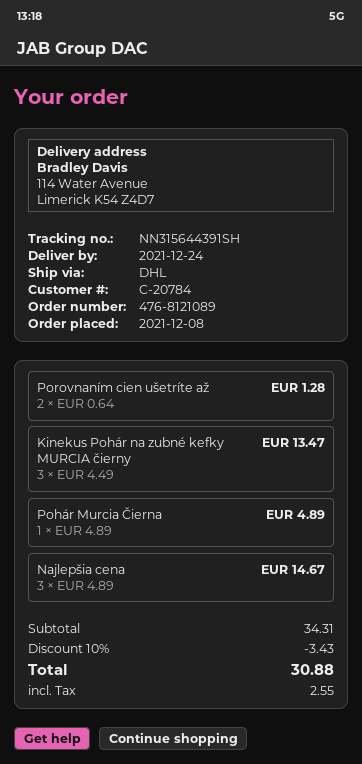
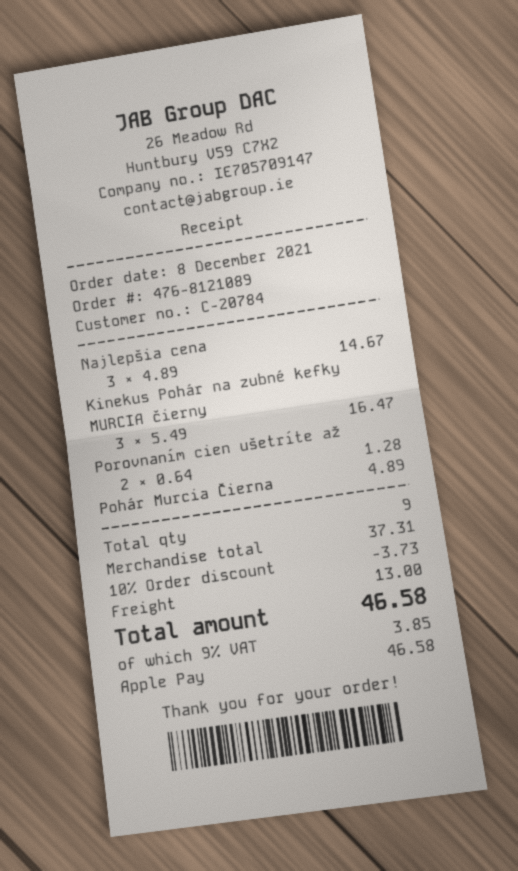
Kinekus Pohár na zubné kefky MURCIA čierny: 3 x 4.49 = 13.47 -> 3 x 5.49 = 16.47
subtotal: 34.31 -> 37.31
discount: 10% = 3.43 -> 10% = 3.73
shipping: none -> 13.00
tax: 2.55 -> 3.85
total: 30.88 -> 46.58

